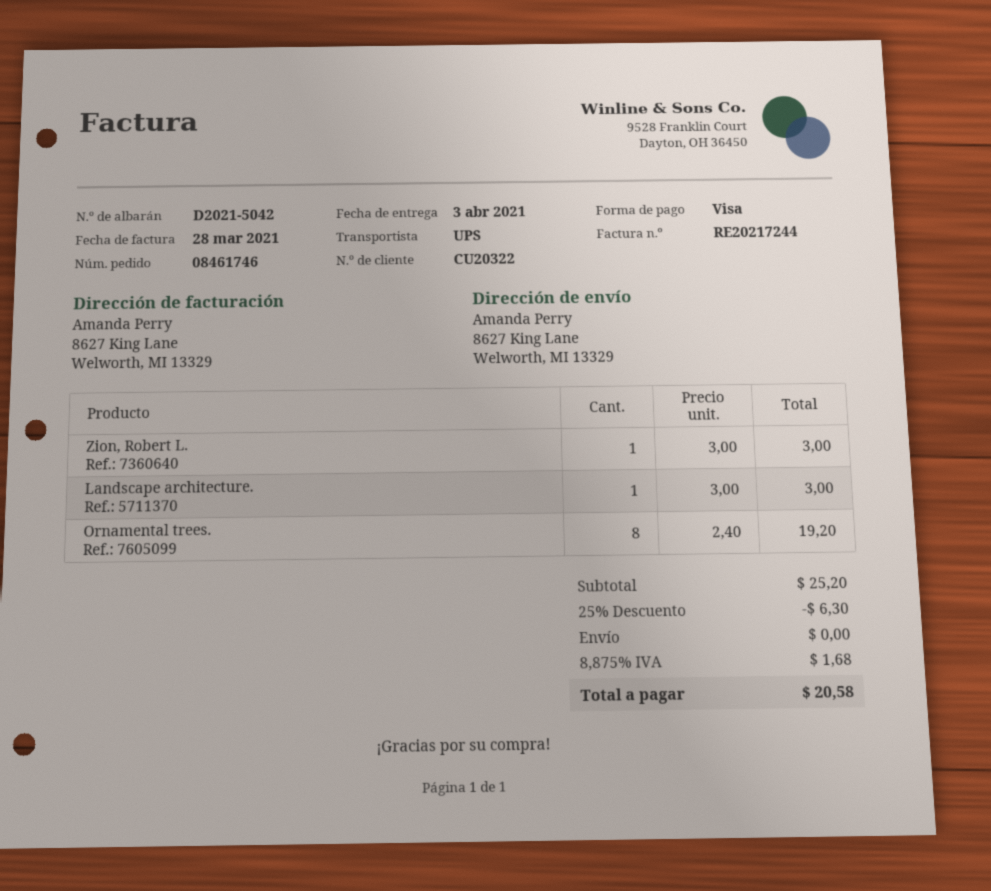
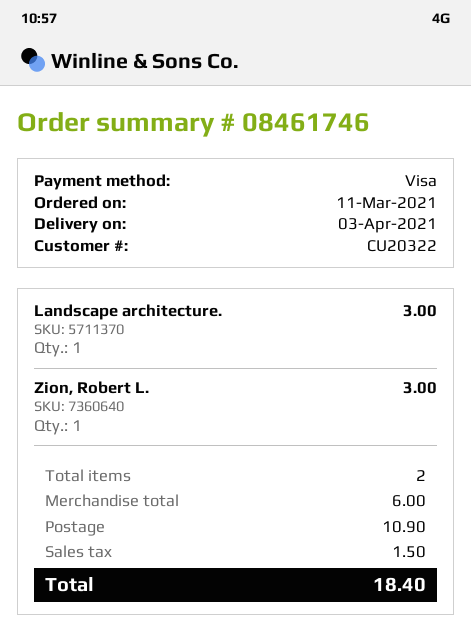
Ornamental trees.: 8 for 19.20 -> none
subtotal: 25.20 -> 6.00
discount: 25% = 6.30 -> none
shipping: 0.00 -> 10.90
tax: 1.68 -> 1.50
total: 20.58 -> 18.40

